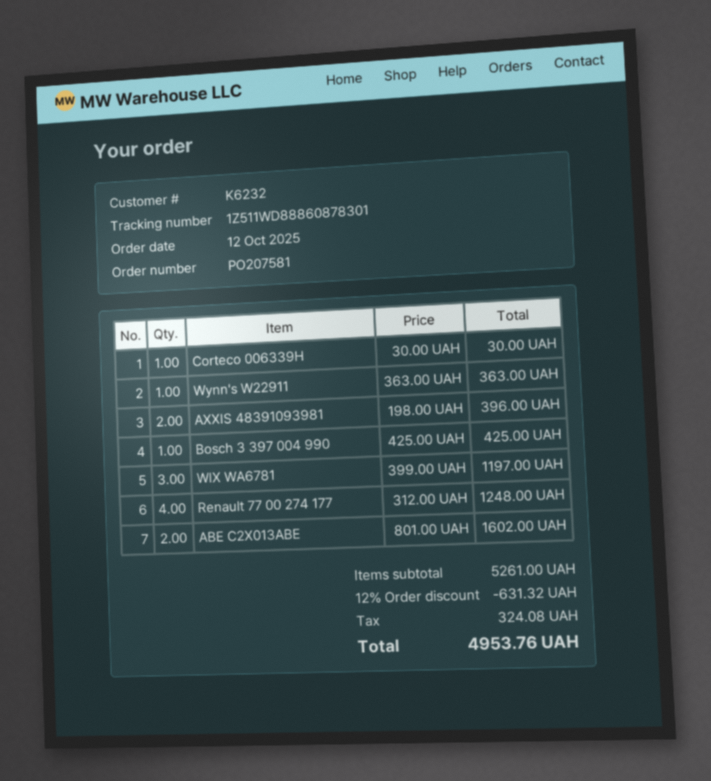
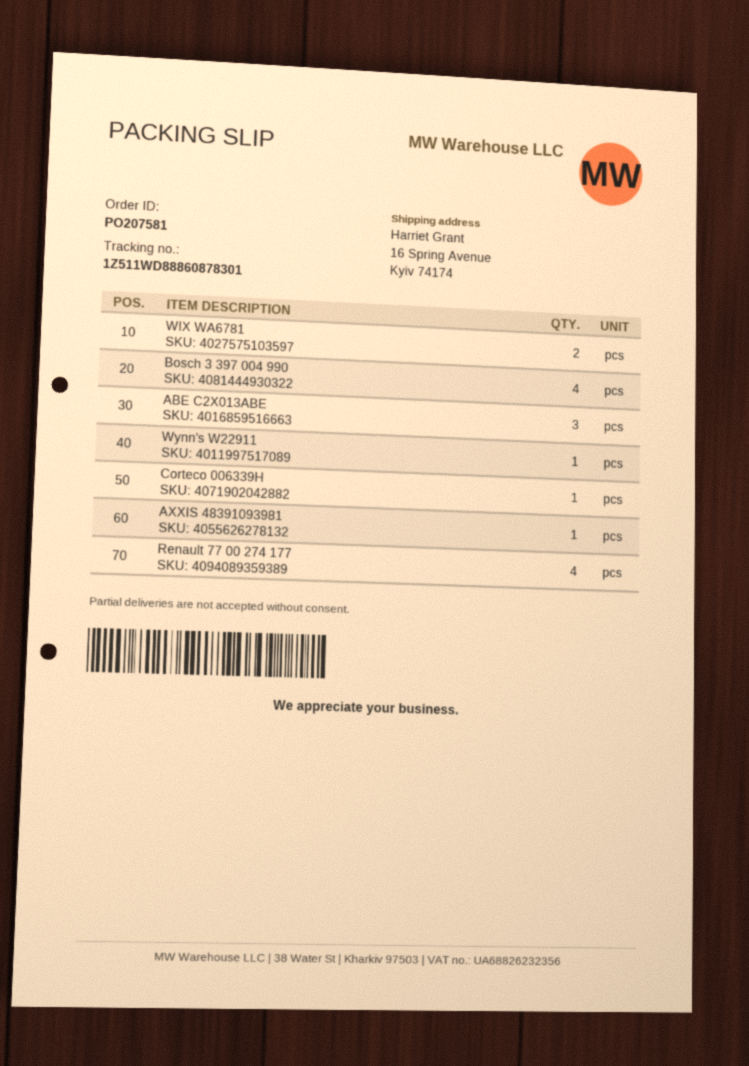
AXXIS 48391093981: 2 -> 1
Bosch 3 397 004 990: 1 -> 4
WIX WA6781: 3 -> 2
ABE C2X013ABE: 2 -> 3

